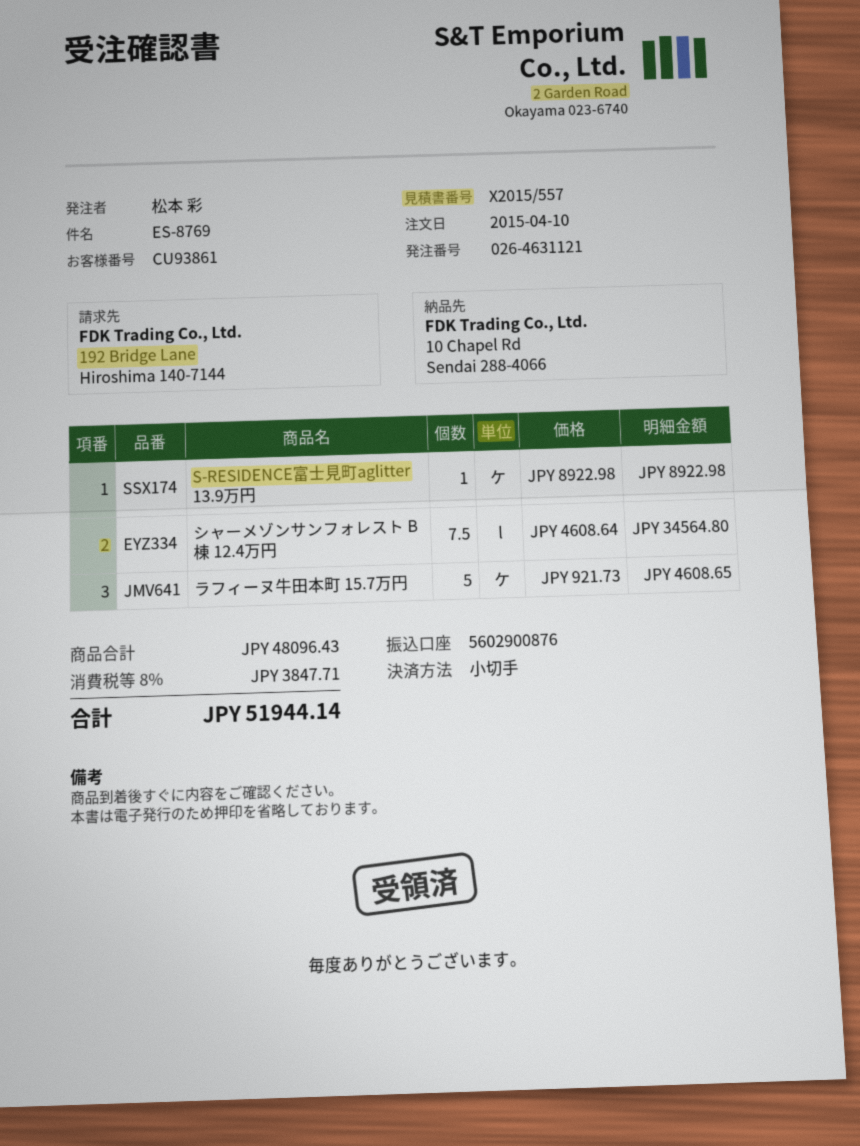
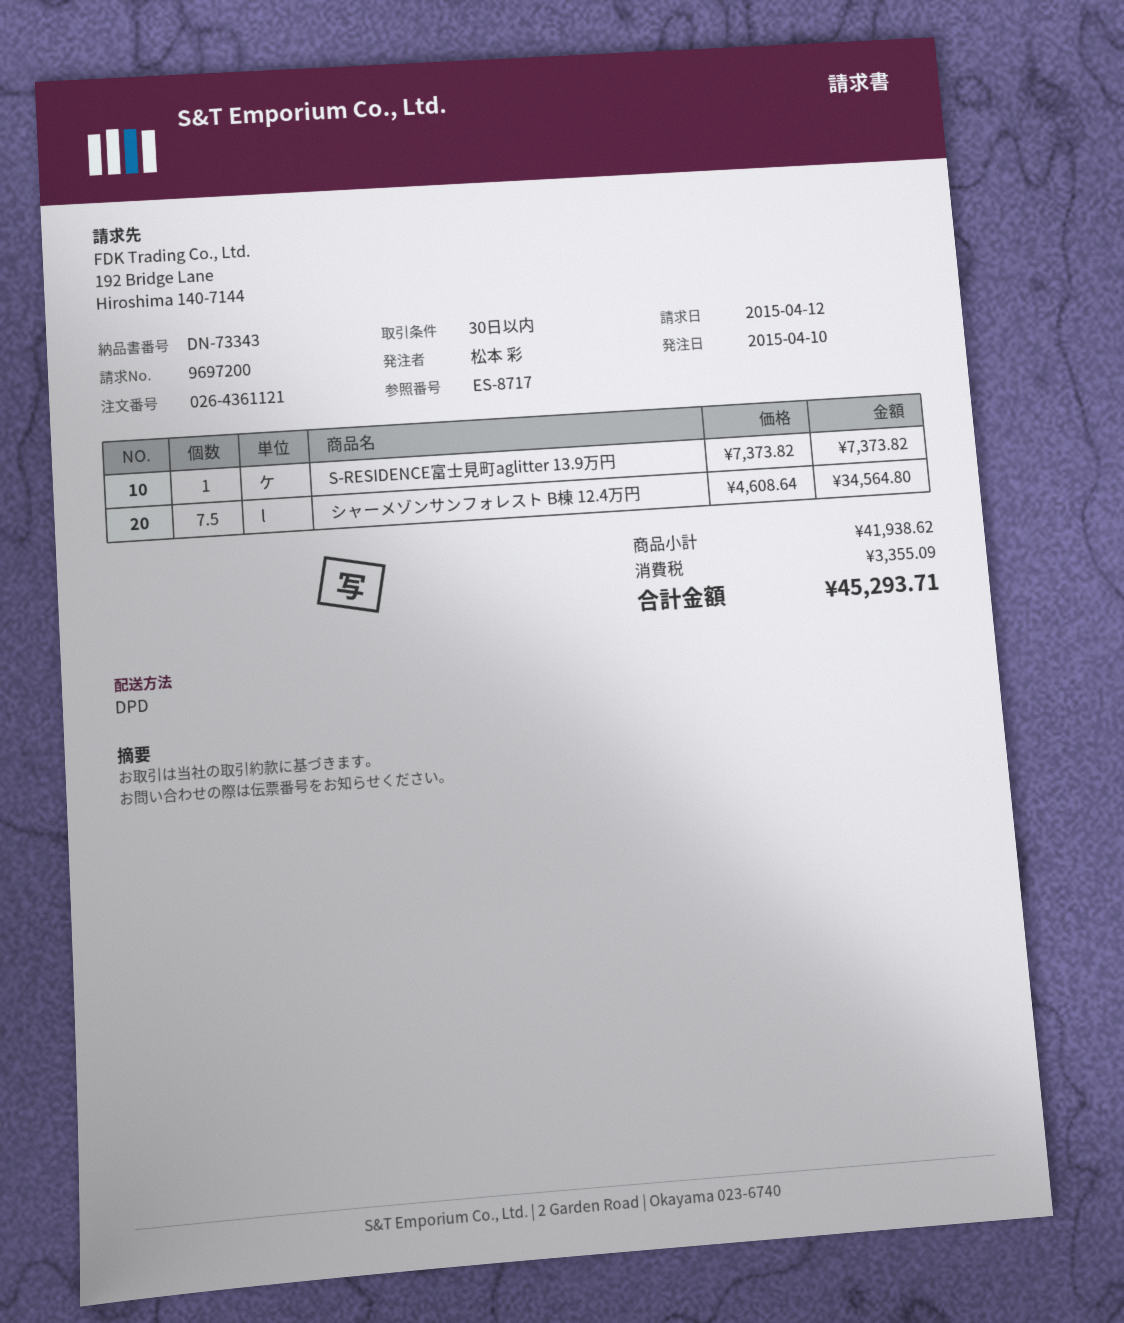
order number: 026-4631121 -> 026-4361121
reference: ES-8769 -> ES-8717
S-RESIDENCE富士見町aglitter 13.9万円: 1 x 8922.98 = 8922.98 -> 1 x 7373.82 = 7373.82
ラフィーヌ牛田本町 15.7万円: 5 x 921.73 = 4608.65 -> none
subtotal: 48096.43 -> 41938.62
tax: 3847.71 -> 3355.09
total: 51944.14 -> 45293.71

